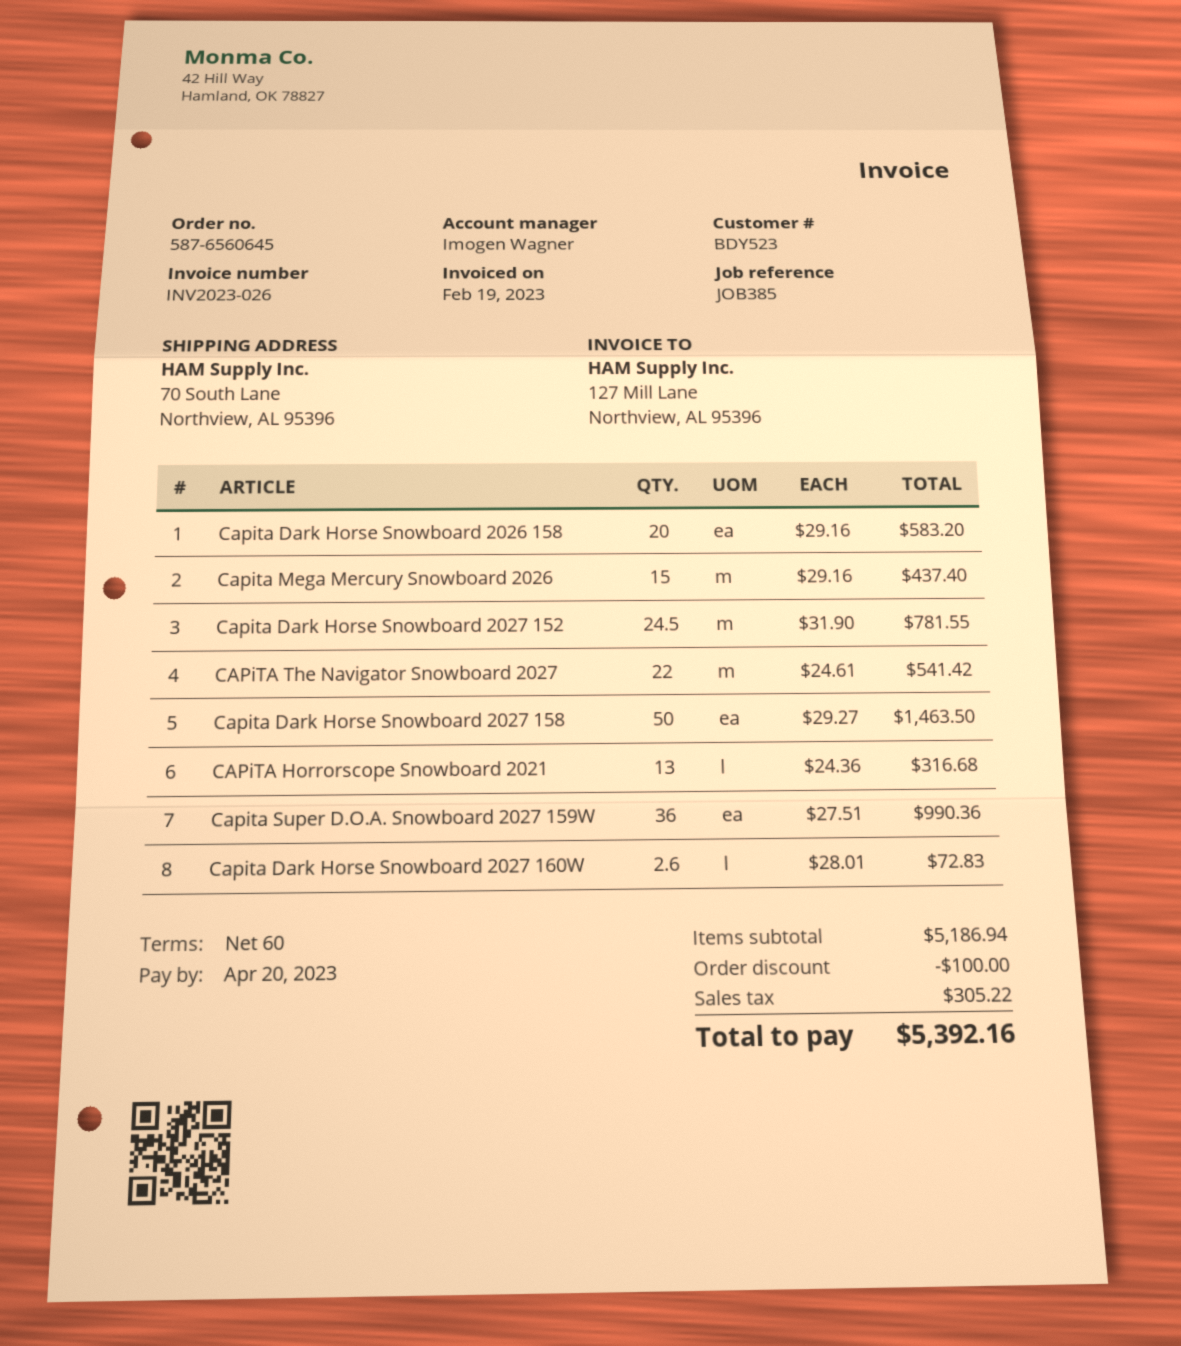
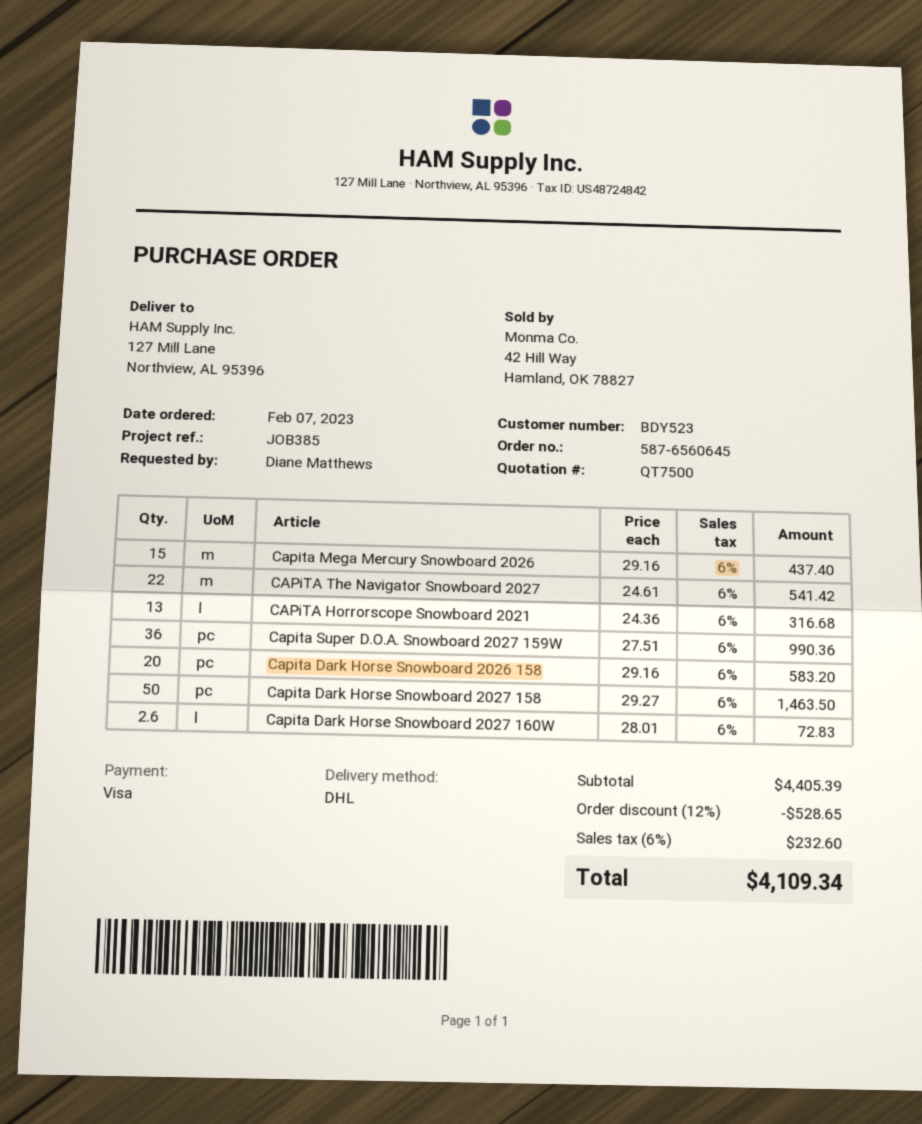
ship to: 70 South Lane, Northview, AL 95396 -> 127 Mill Lane, Northview, AL 95396
Capita Dark Horse Snowboard 2027 152: 24.5 x 31.90 = 781.55 -> none
subtotal: 5186.94 -> 4405.39
discount: 100.00 -> 528.65
tax: 305.22 -> 232.60
total: 5392.16 -> 4109.34

